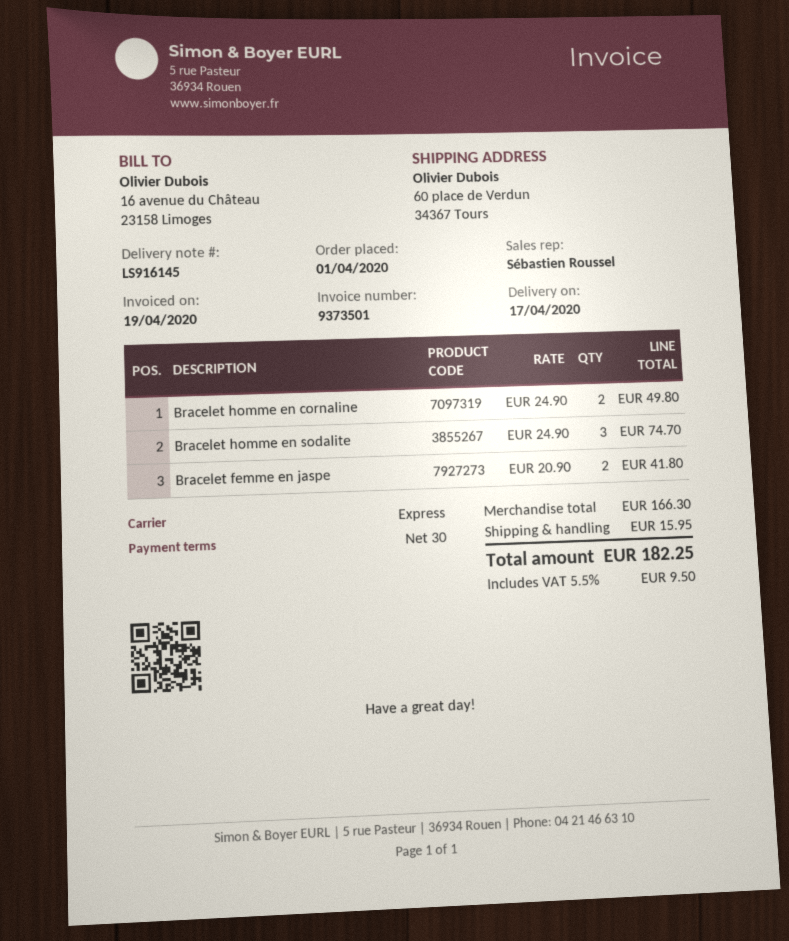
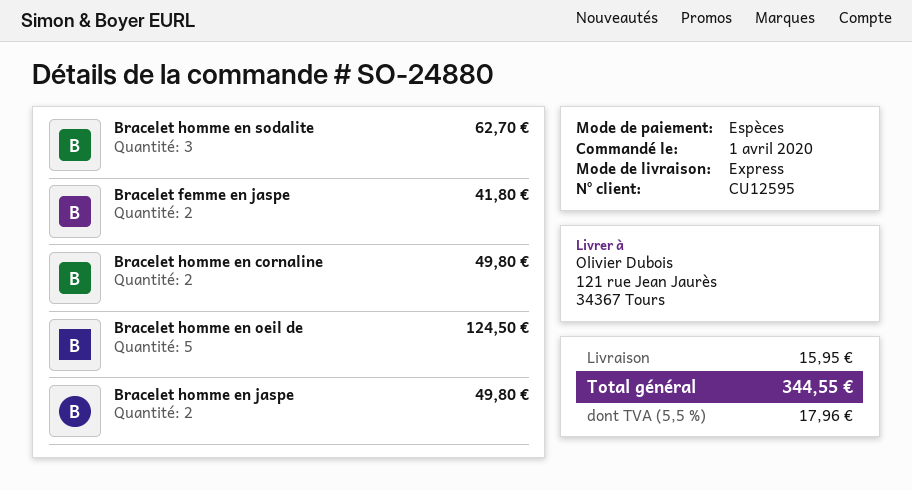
ship to: 60 place de Verdun, 34367 Tours -> 121 rue Jean Jaurès, 34367 Tours
Bracelet homme en sodalite: 3 for 74.70 -> 3 for 62.70
Bracelet homme en oeil de: none -> 5 for 124.50
Bracelet homme en jaspe: none -> 2 for 49.80
tax: 5.5% = 9.50 -> 5.5% = 17.96
total: 182.25 -> 344.55

